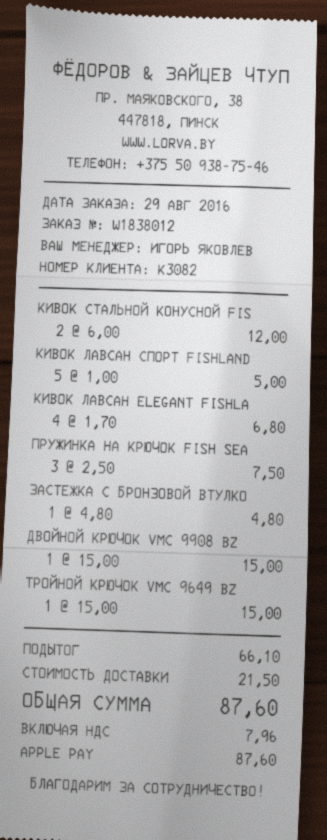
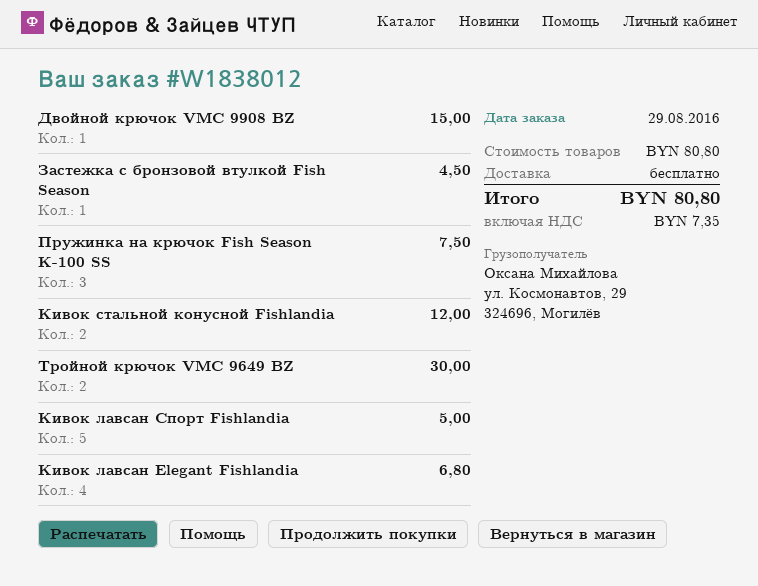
ЗАСТЕЖКА С БРОНЗОВОЙ ВТУЛКО: 1 for 4.80 -> 1 for 4.50
ТРОЙНОЙ КРЮЧОК VMC 9649 BZ: 1 for 15.00 -> 2 for 30.00
subtotal: 66.10 -> 80.80
shipping: 21.50 -> 0.00
tax: 7.96 -> 7.35
total: 87.60 -> 80.80

